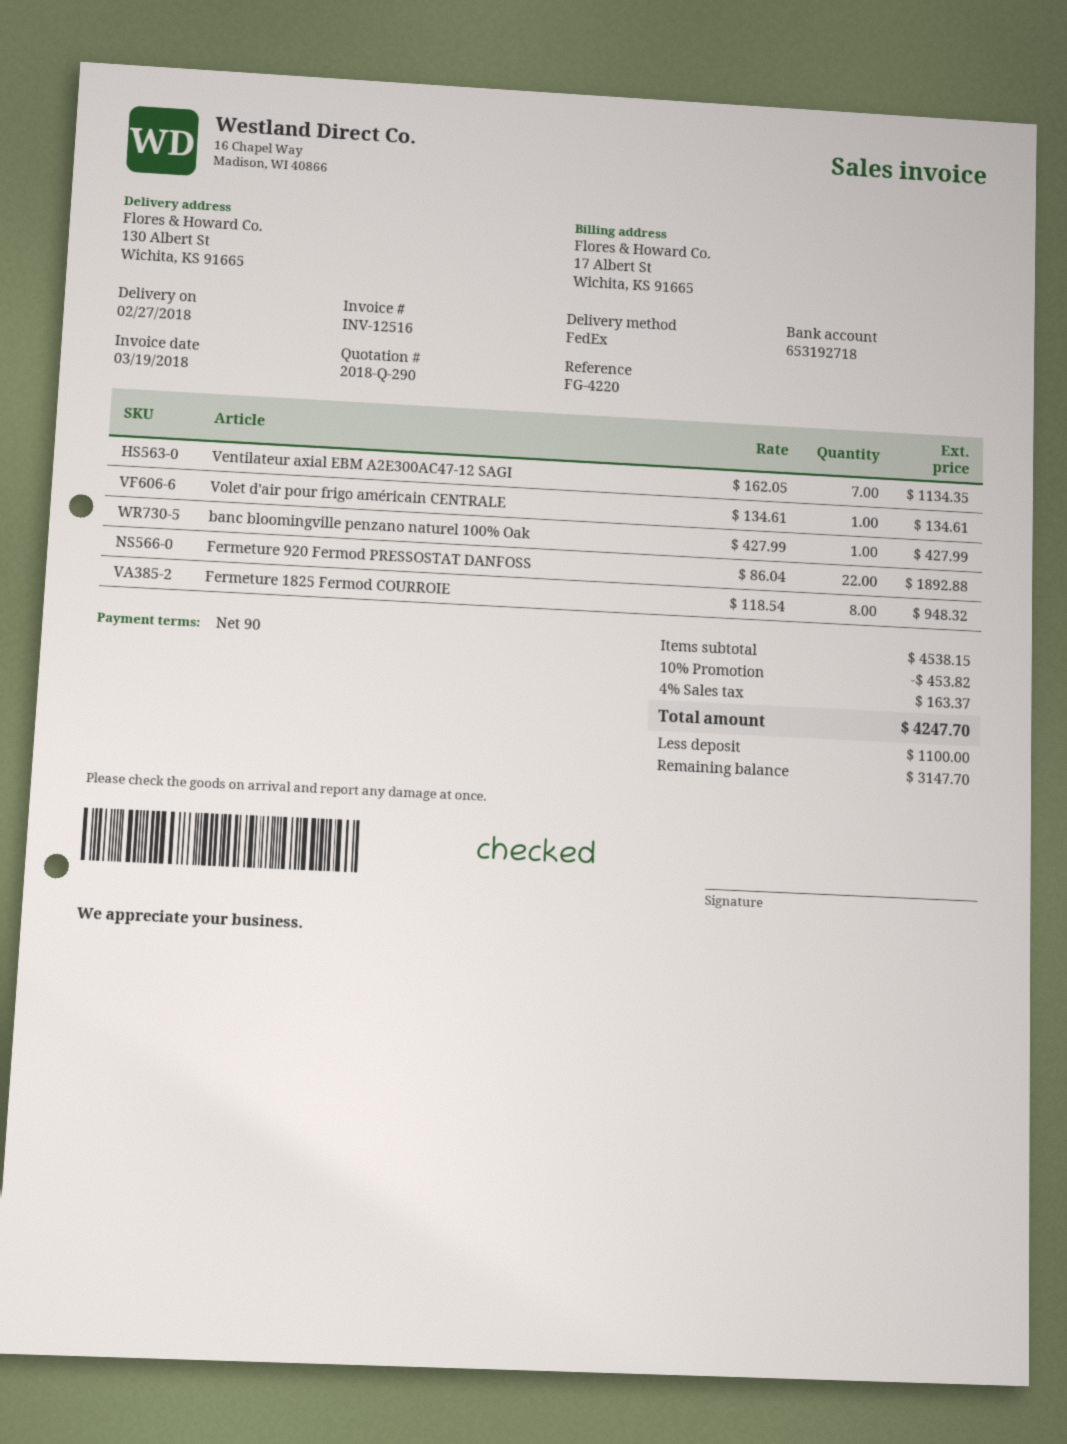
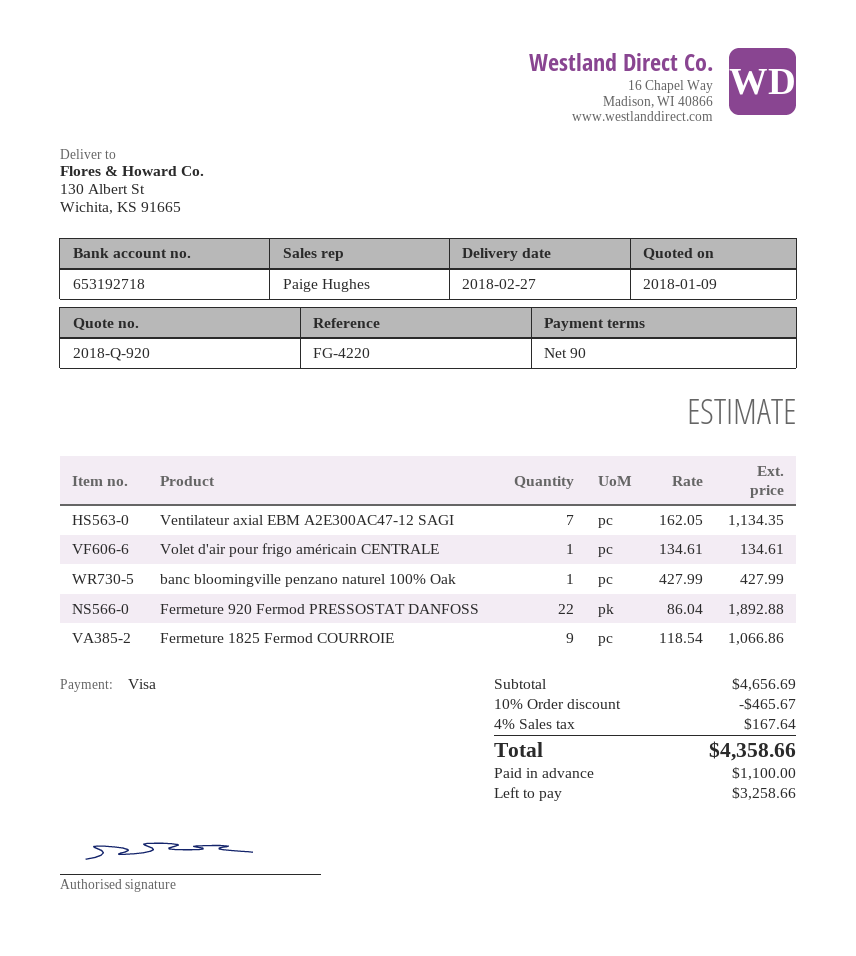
quote number: 2018-Q-290 -> 2018-Q-920
Fermeture 1825 Fermod COURROIE: 8 x 118.54 = 948.32 -> 9 x 118.54 = 1066.86
subtotal: 4538.15 -> 4656.69
discount: 10% = 453.82 -> 10% = 465.67
tax: 4% = 163.37 -> 4% = 167.64
total: 4247.70 -> 4358.66
balance: 3147.70 -> 3258.66

